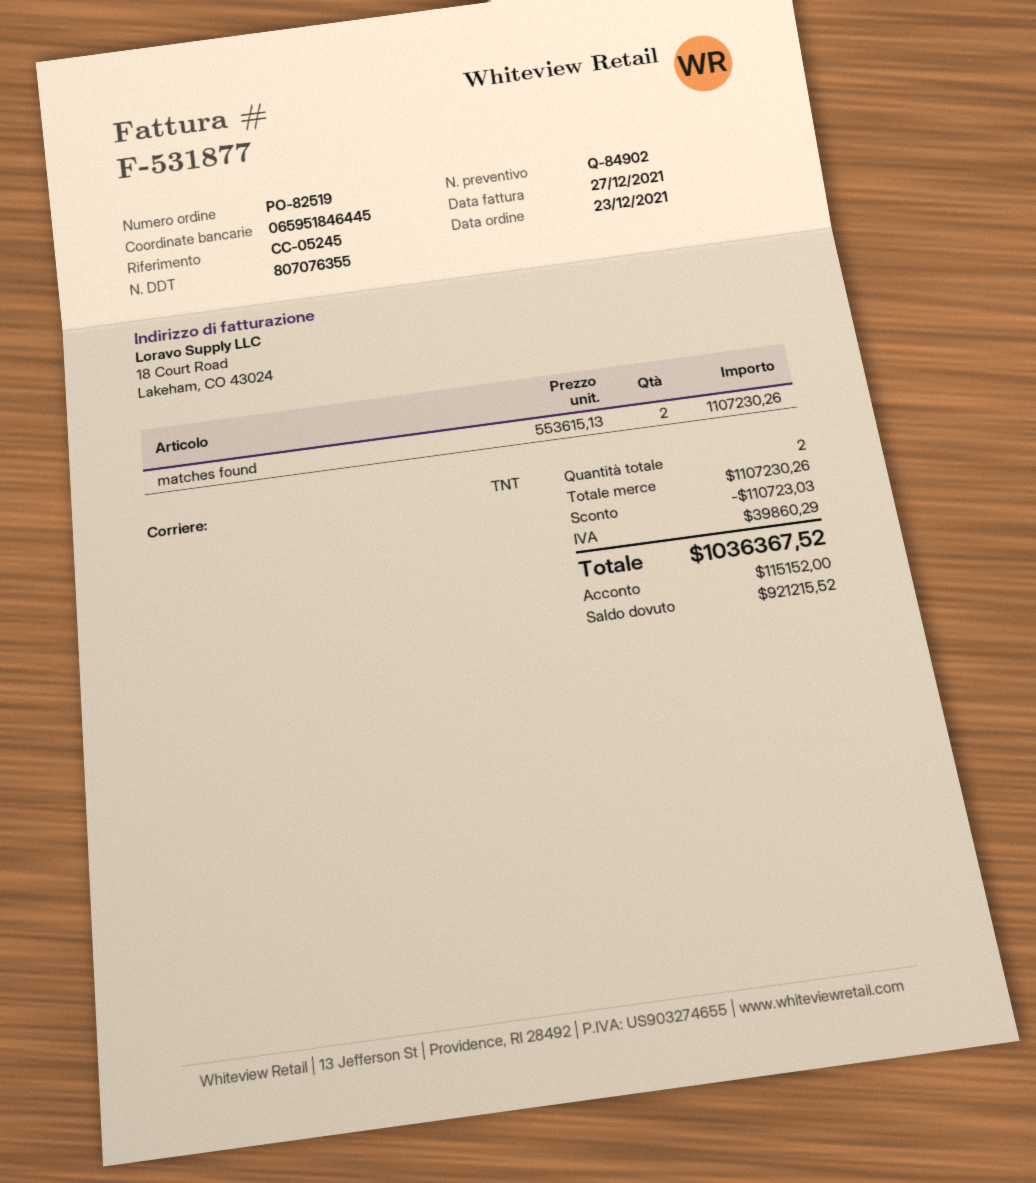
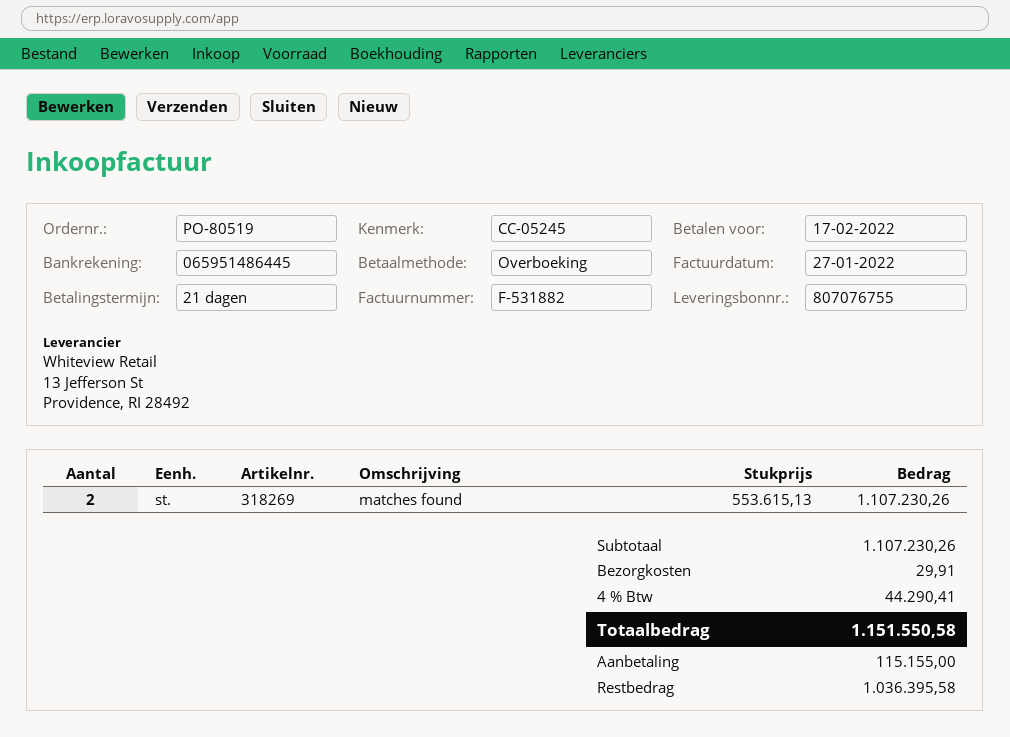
order number: PO-82519 -> PO-80519
delivery note number: 807076355 -> 807076755
invoice number: F-531877 -> F-531882
invoice date: 2021-12-27 -> 2022-01-27
bank account: 065951846445 -> 065951486445
discount: 110723.03 -> none
shipping: none -> 29.91
tax: 39860.29 -> 44290.41
total: 1036367.52 -> 1151550.58
deposit: 115152.00 -> 115155.00
balance: 921215.52 -> 1036395.58

